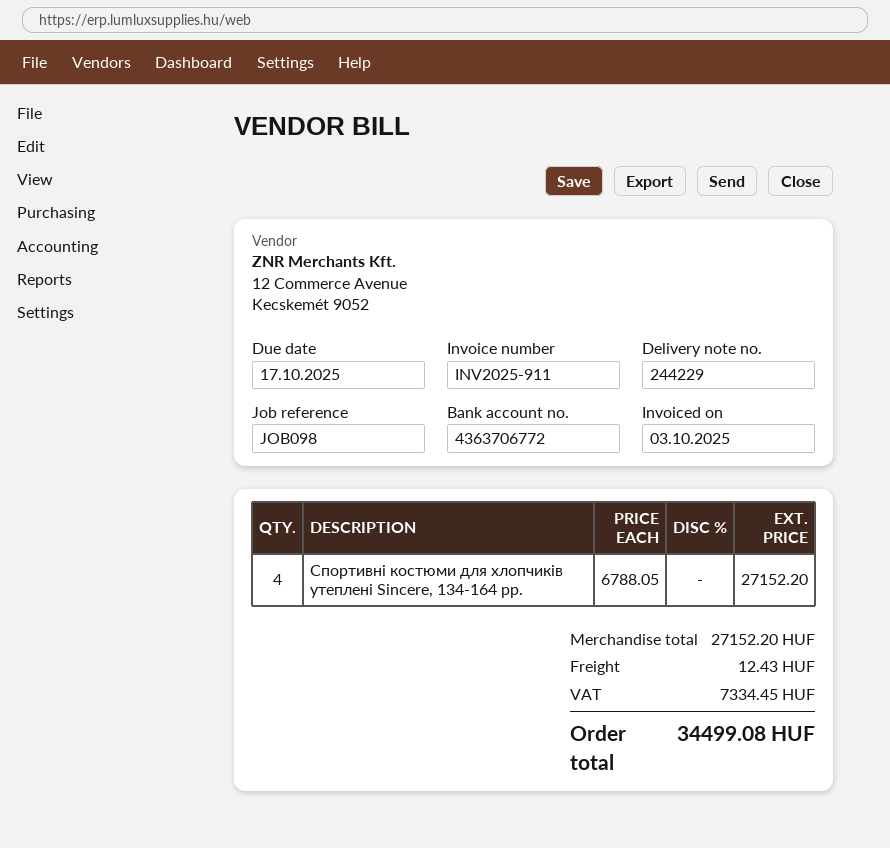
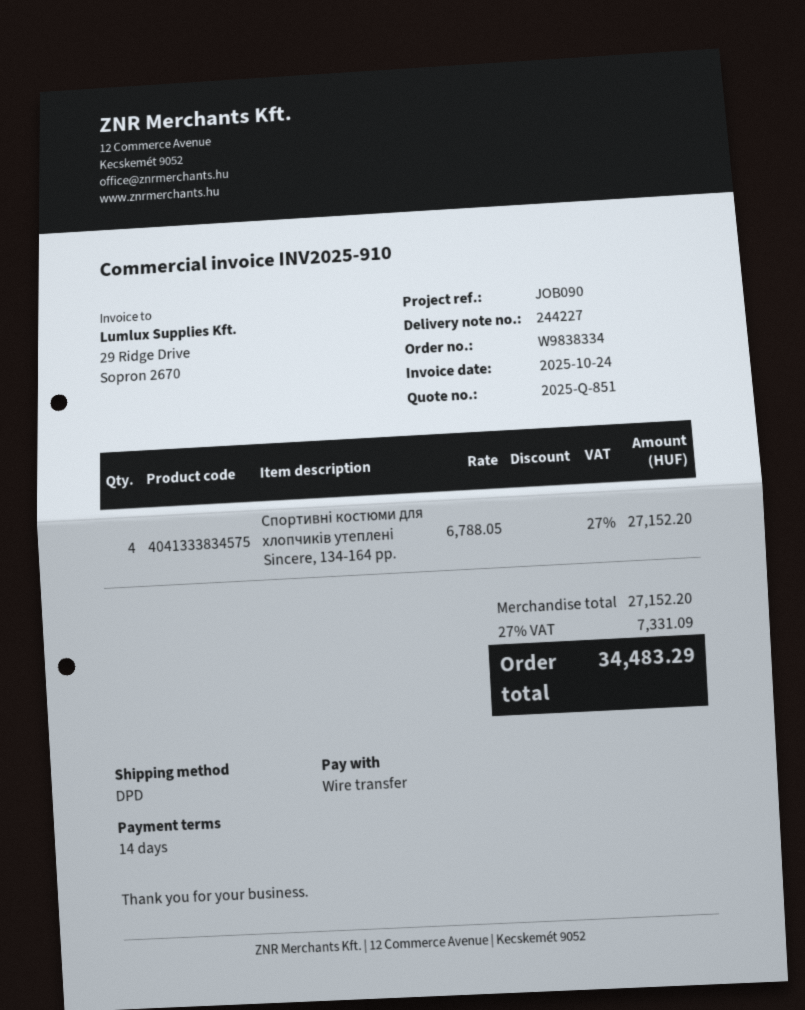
delivery note number: 244229 -> 244227
invoice number: INV2025-911 -> INV2025-910
invoice date: 2025-10-03 -> 2025-10-24
reference: JOB098 -> JOB090
shipping: 12.43 -> none
tax: 7334.45 -> 7331.09
total: 34499.08 -> 34483.29

